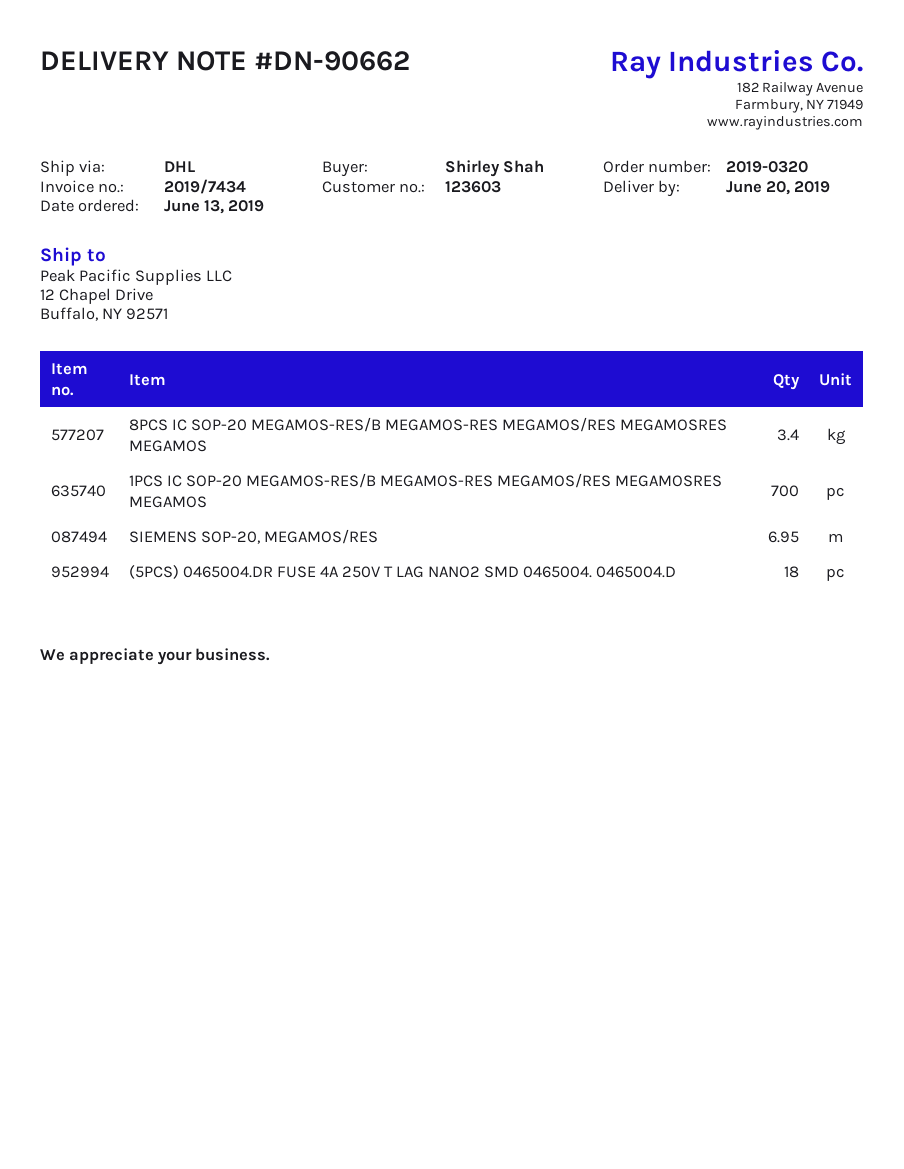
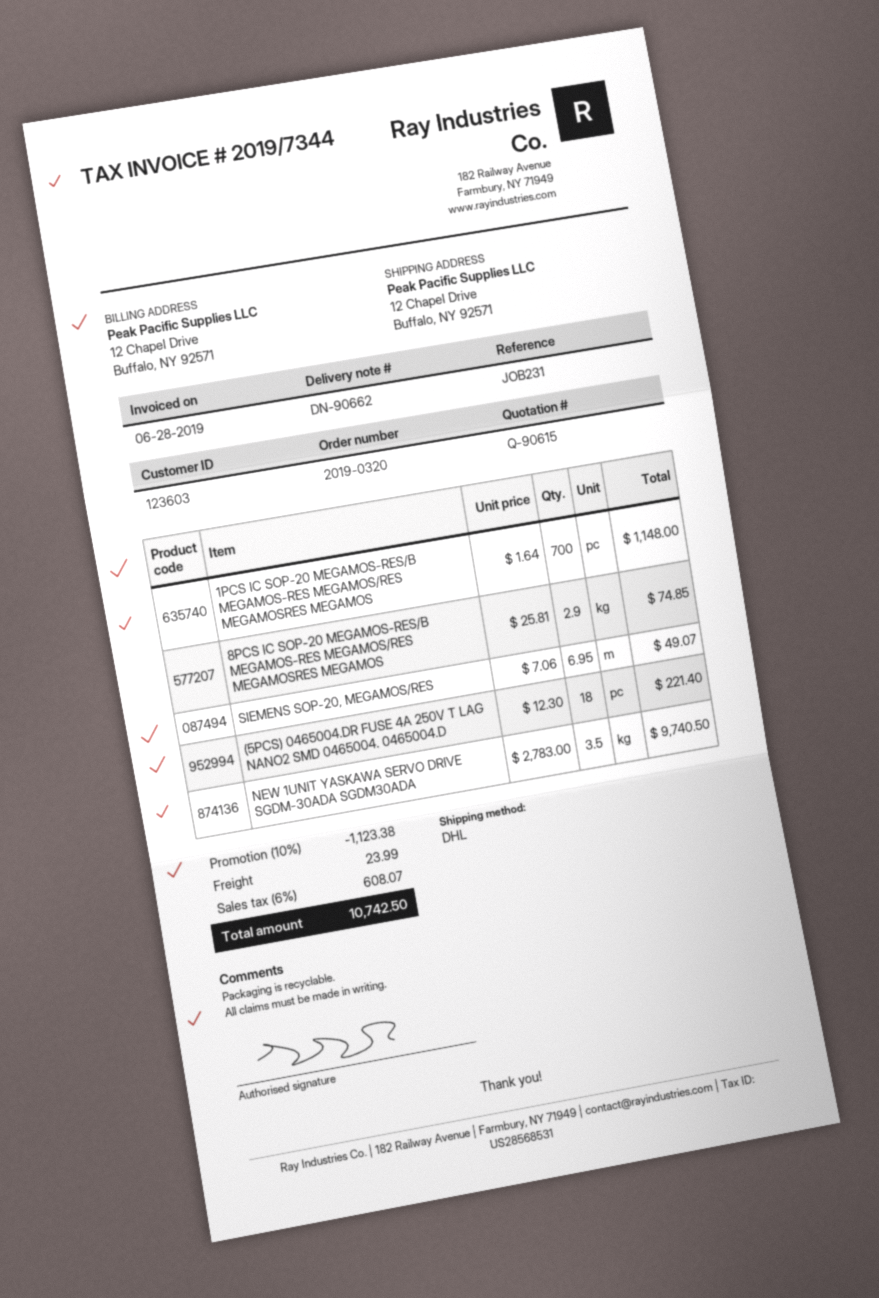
invoice number: 2019/7434 -> 2019/7344
8PCS IC SOP-20 MEGAMOS-RES/B MEGAMOS-RES MEGAMOS/RES MEGAMOSRES MEGAMOS: 3.4 -> 2.9
NEW 1UNIT YASKAWA SERVO DRIVE SGDM-30ADA SGDM30ADA: none -> 3.5

